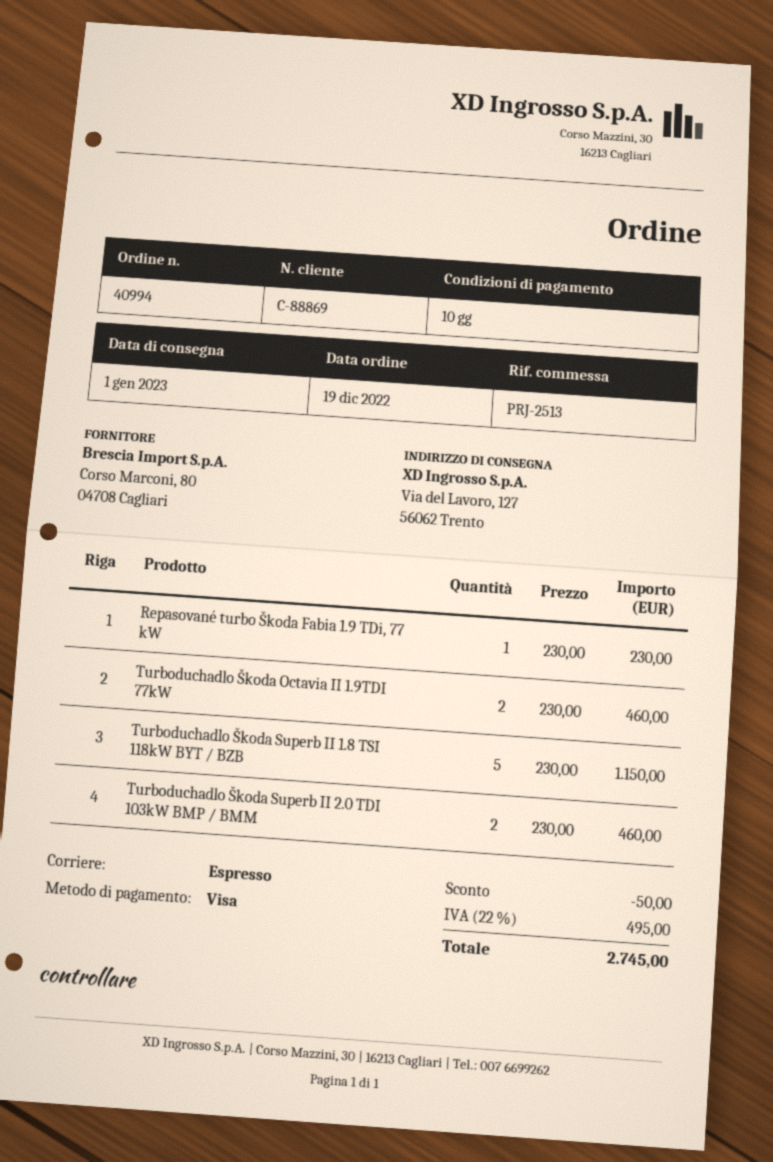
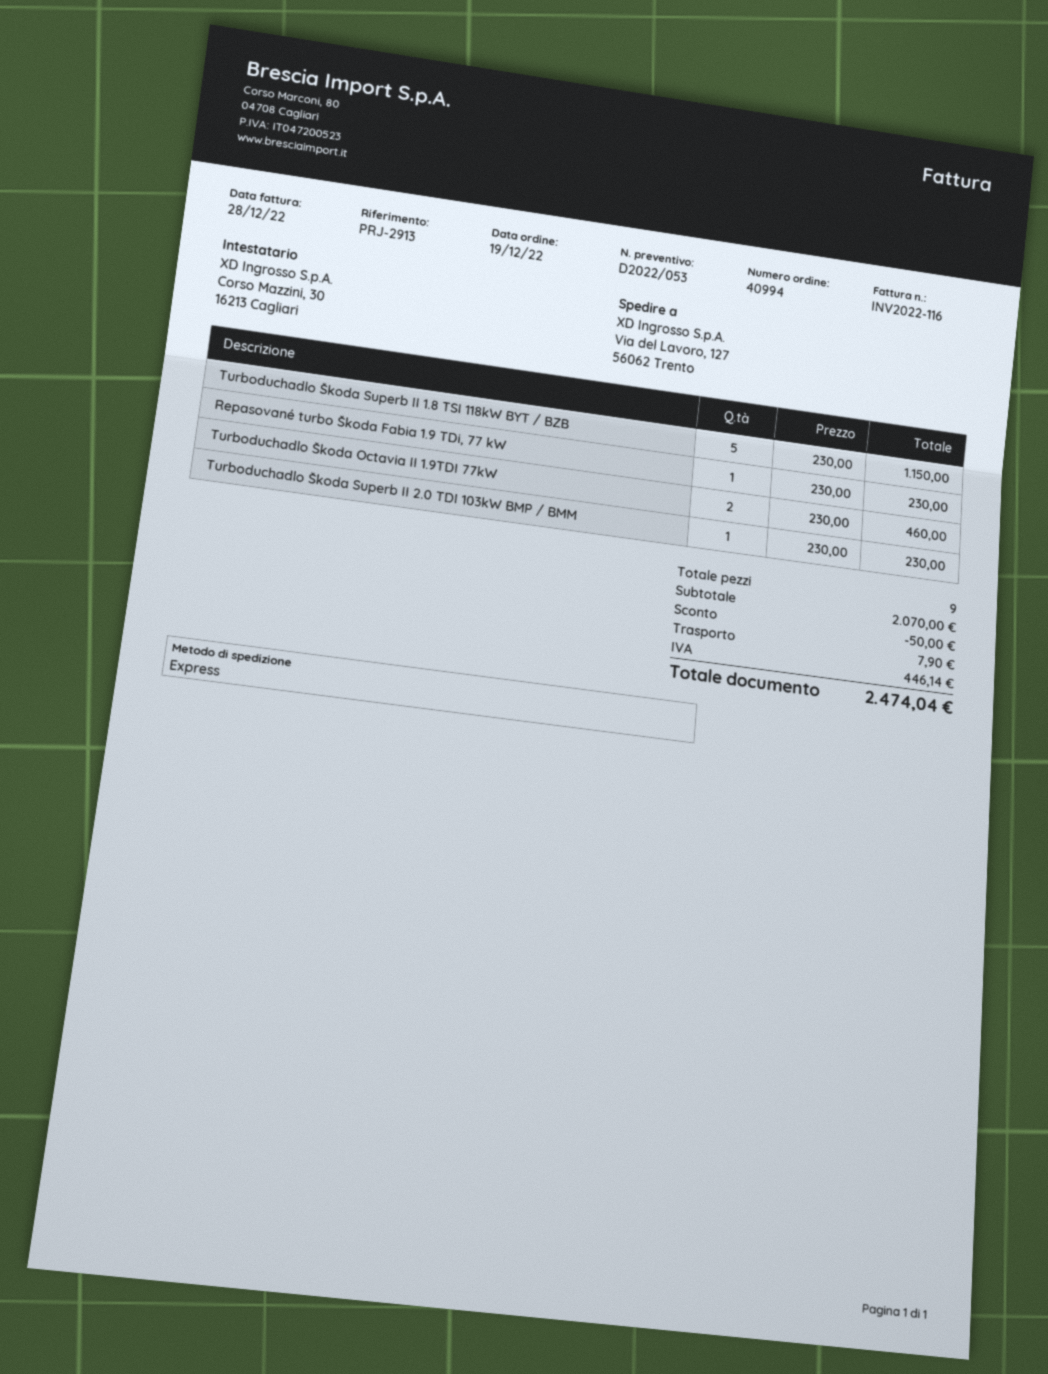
reference: PRJ-2513 -> PRJ-2913
Turboduchadlo Škoda Superb II 2.0 TDI 103kW BMP / BMM: 2 x 230.00 = 460.00 -> 1 x 230.00 = 230.00
shipping: none -> 7.90
tax: 495.00 -> 446.14
total: 2745.00 -> 2474.04

